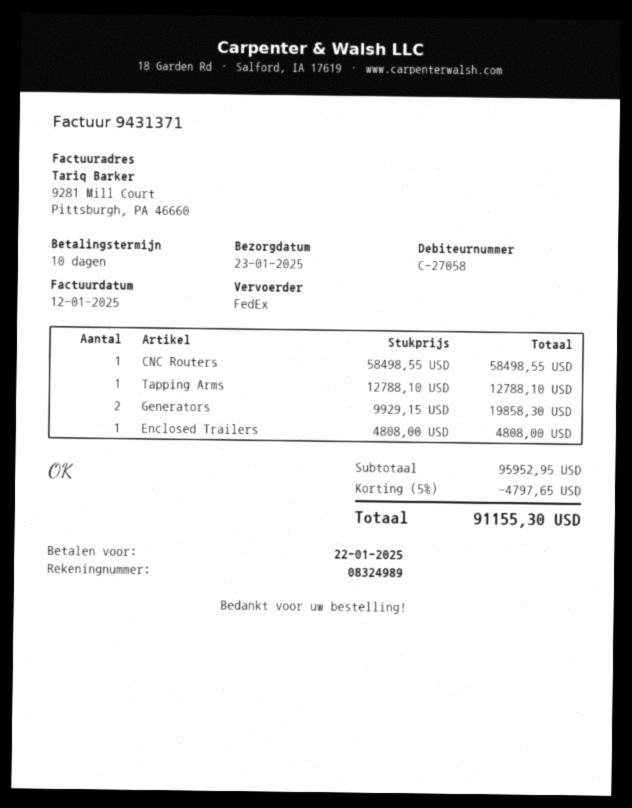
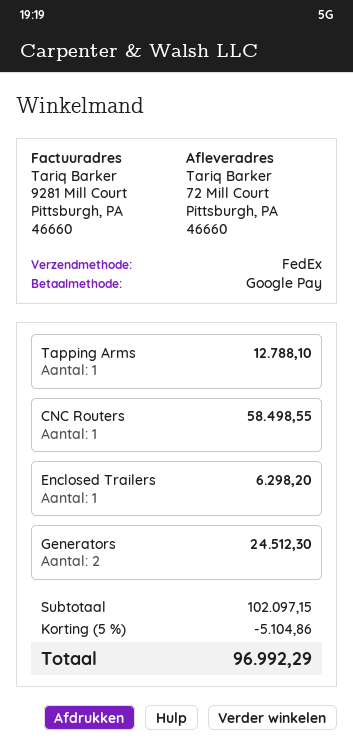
Generators: 2 for 19858.30 -> 2 for 24512.30
Enclosed Trailers: 1 for 4808.00 -> 1 for 6298.20
subtotal: 95952.95 -> 102097.15
discount: 5% = 4797.65 -> 5% = 5104.86
total: 91155.30 -> 96992.29

